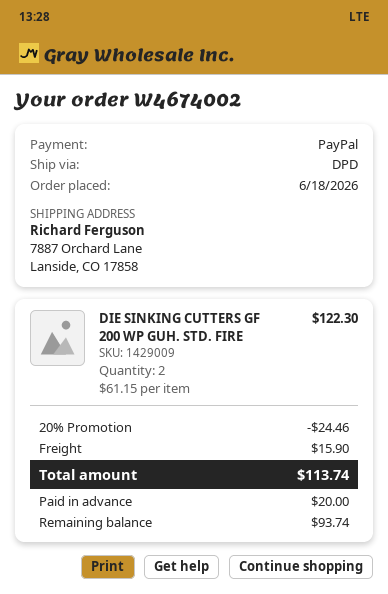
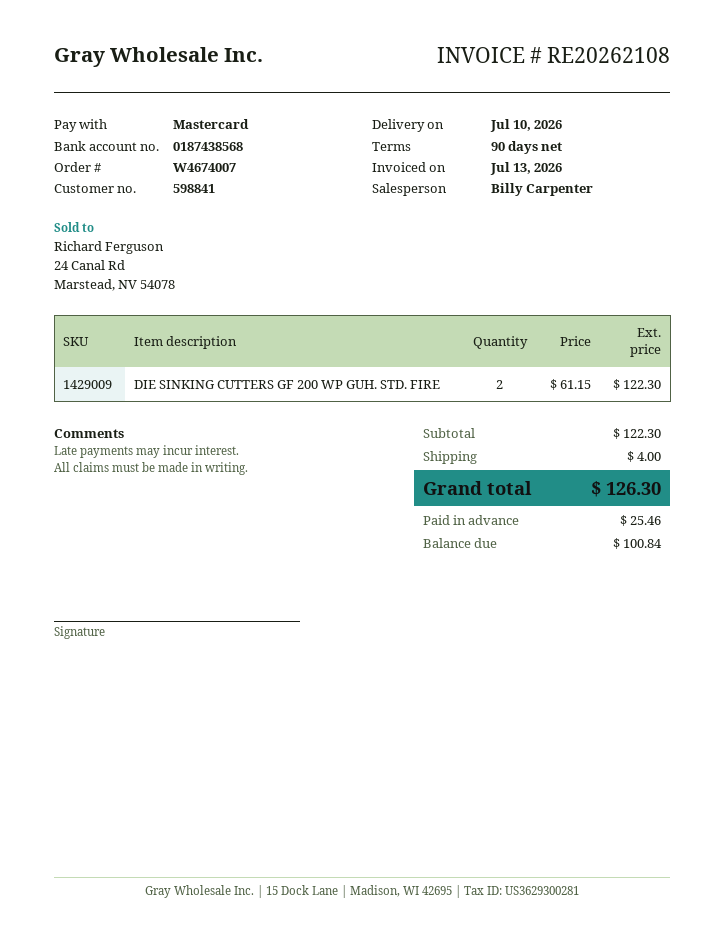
order number: W4674002 -> W4674007
payment method: PayPal -> Mastercard
discount: 20% = 24.46 -> none
shipping: 15.90 -> 4.00
total: 113.74 -> 126.30
deposit: 20.00 -> 25.46
balance: 93.74 -> 100.84

